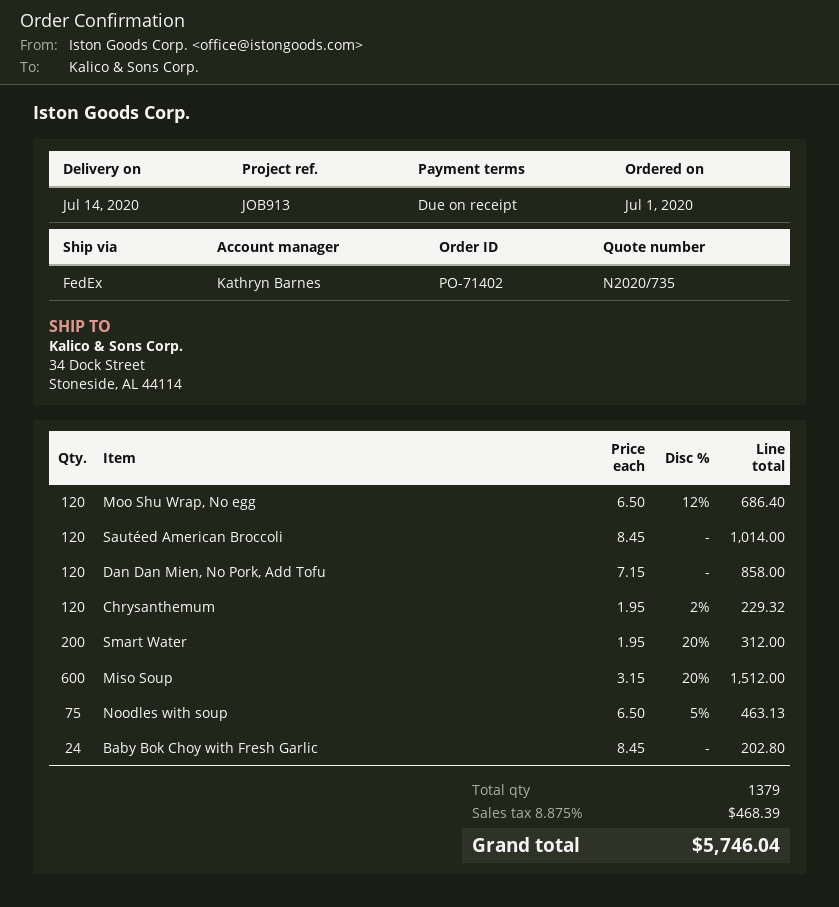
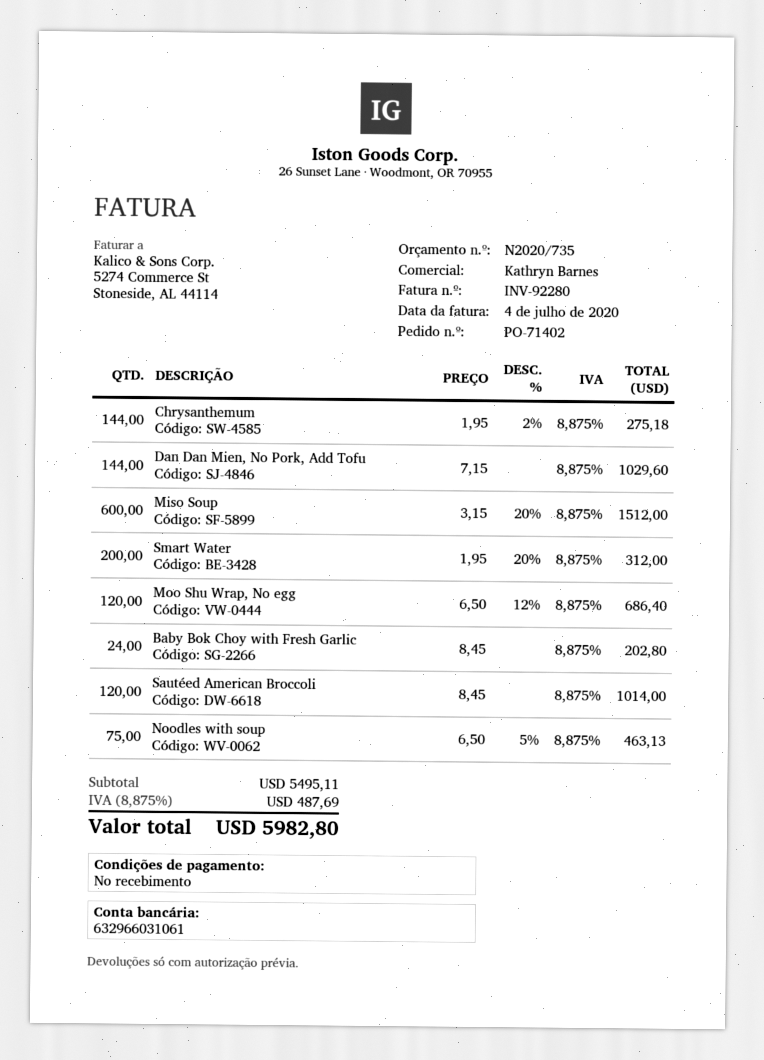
Dan Dan Mien, No Pork, Add Tofu: 120 x 7.15 = 858.00 -> 144 x 7.15 = 1029.60
Chrysanthemum: 120 x 1.95 - 2% = 229.32 -> 144 x 1.95 - 2% = 275.18
tax: 8.875% = 468.39 -> 8.875% = 487.69
total: 5746.04 -> 5982.80

